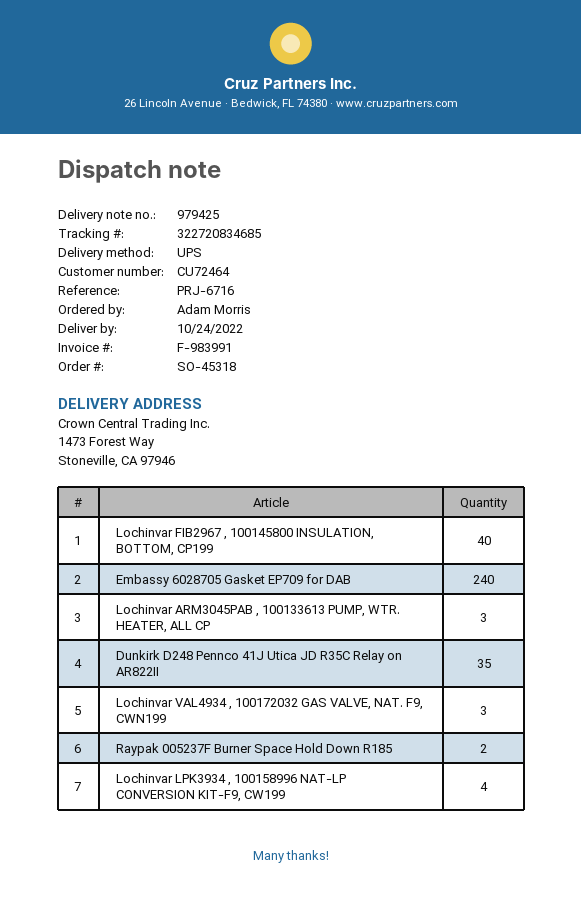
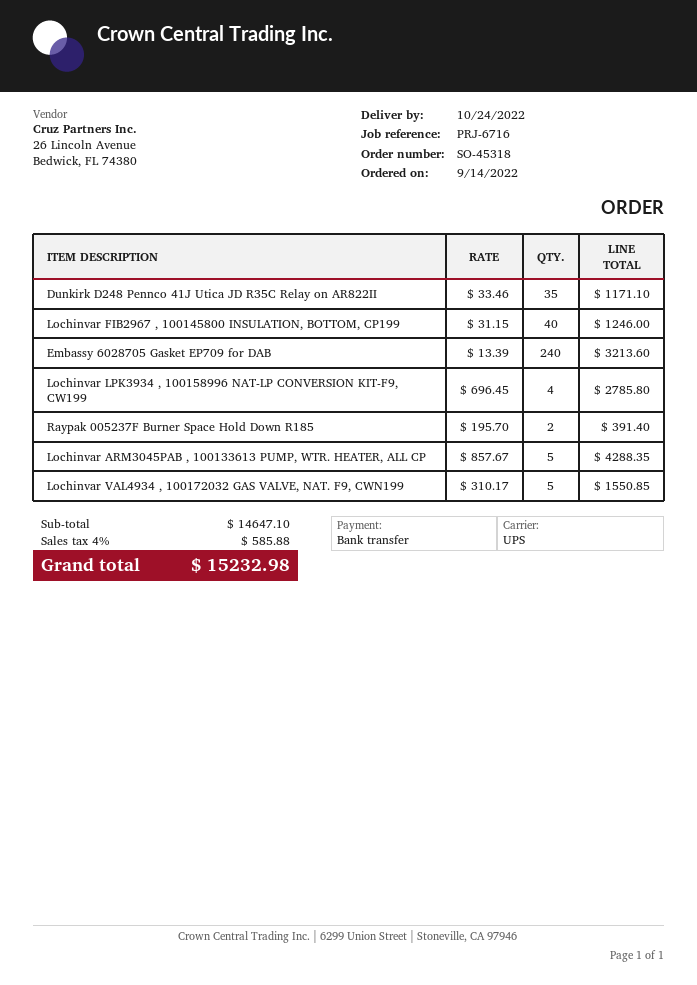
Lochinvar ARM3045PAB , 100133613 PUMP, WTR. HEATER, ALL CP: 3 -> 5
Lochinvar VAL4934 , 100172032 GAS VALVE, NAT. F9, CWN199: 3 -> 5

